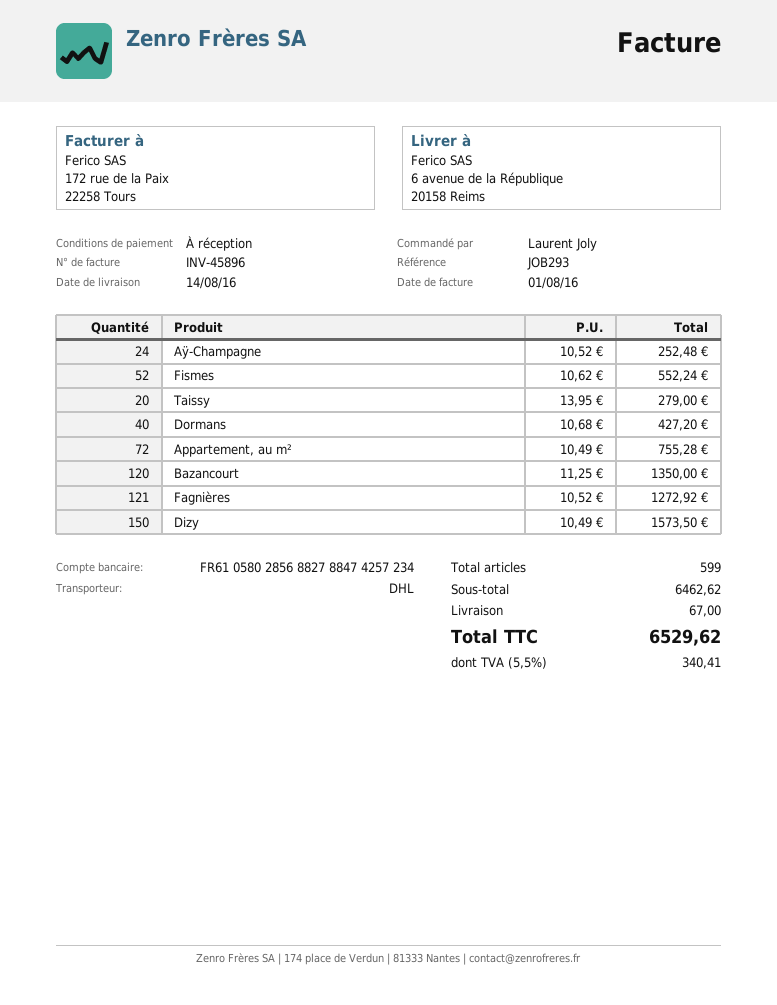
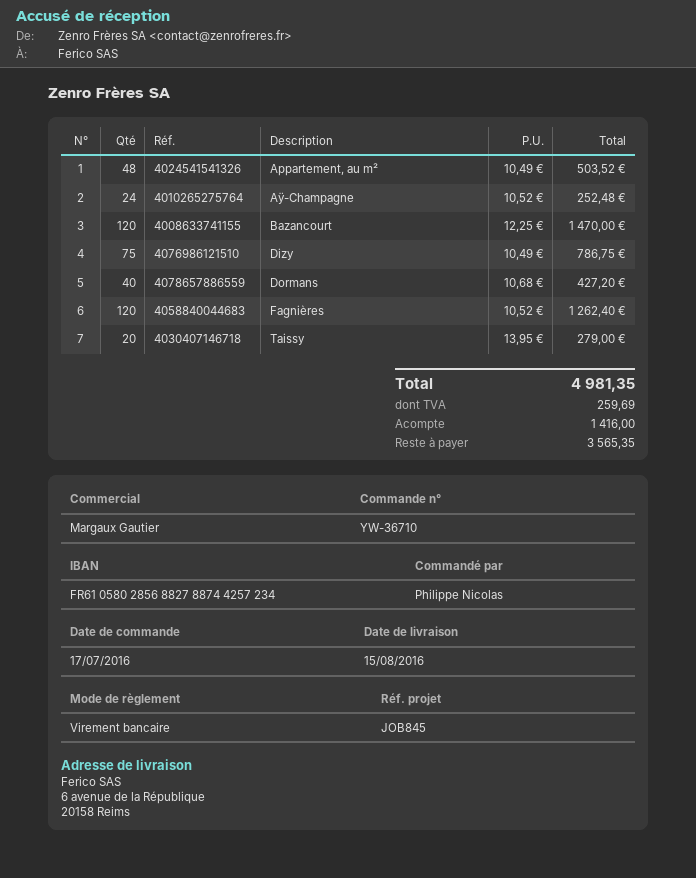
delivery date: 2016-08-14 -> 2016-08-15
reference: JOB293 -> JOB845
ordered by: Laurent Joly -> Philippe Nicolas
bank account: FR6105802856882788474257234 -> FR6105802856882788744257234
Fismes: 52 x 10.62 = 552.24 -> none
Appartement, au m²: 72 x 10.49 = 755.28 -> 48 x 10.49 = 503.52
Bazancourt: 120 x 11.25 = 1350.00 -> 120 x 12.25 = 1470.00
Fagnières: 121 x 10.52 = 1272.92 -> 120 x 10.52 = 1262.40
Dizy: 150 x 10.49 = 1573.50 -> 75 x 10.49 = 786.75
shipping: 67.00 -> none
tax: 340.41 -> 259.69
total: 6529.62 -> 4981.35

